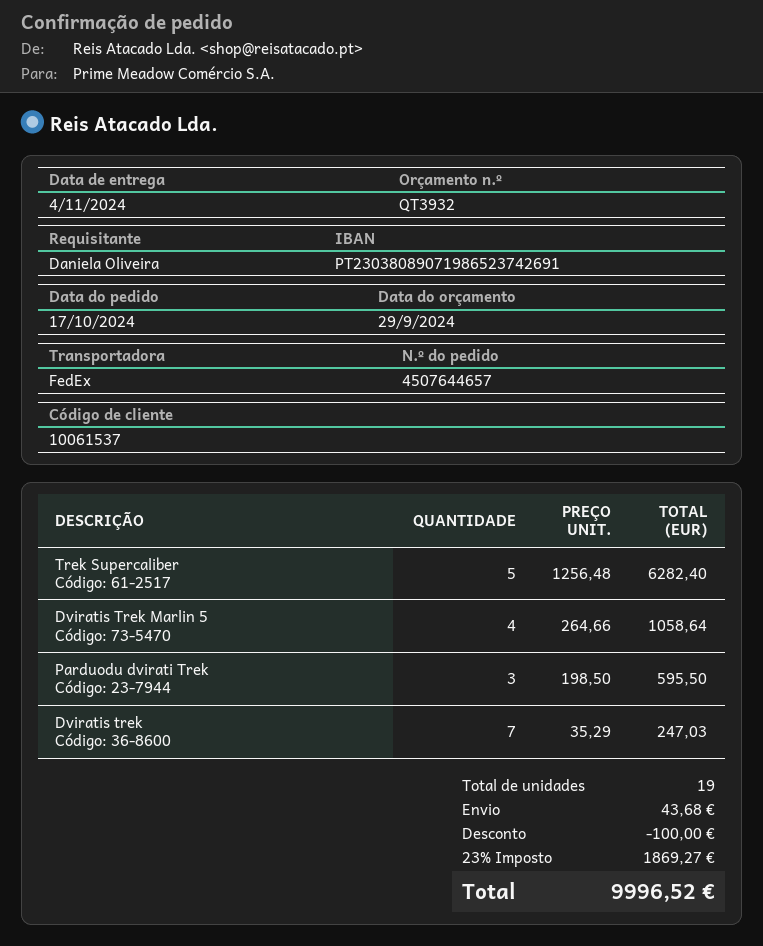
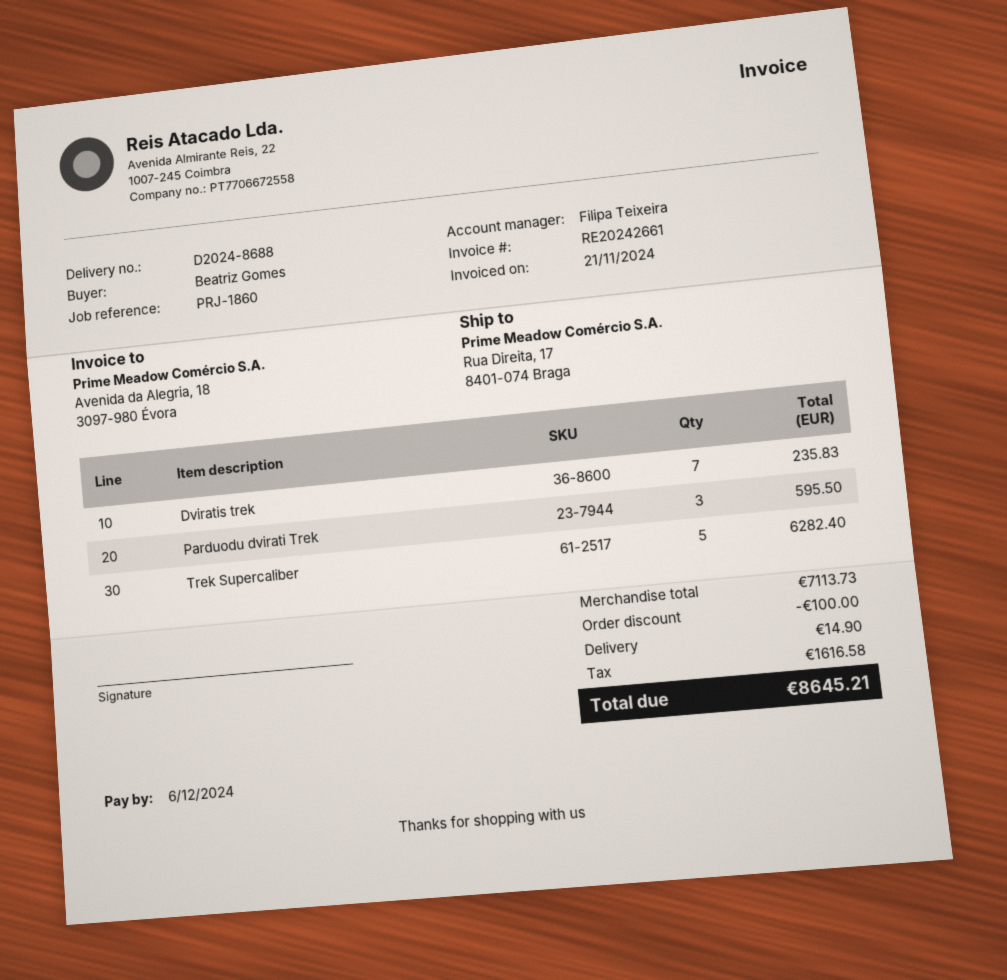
ordered by: Daniela Oliveira -> Beatriz Gomes
Dviratis Trek Marlin 5: 4 for 1058.64 -> none
Dviratis trek: 7 for 247.03 -> 7 for 235.83
shipping: 43.68 -> 14.90
tax: 1869.27 -> 1616.58
total: 9996.52 -> 8645.21

